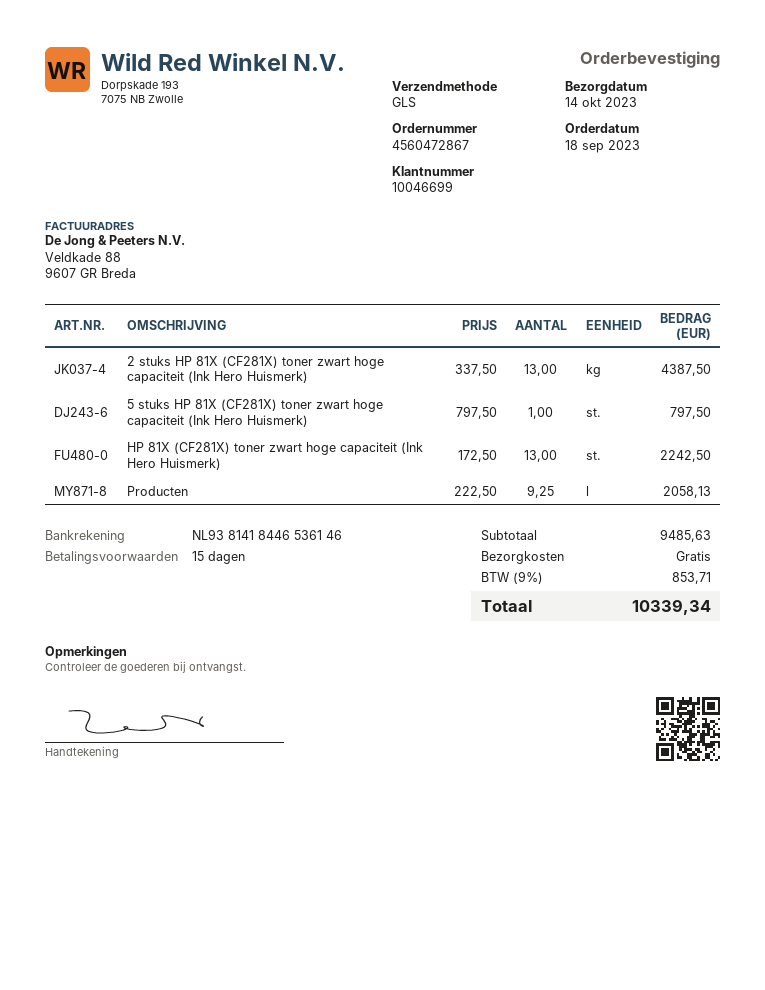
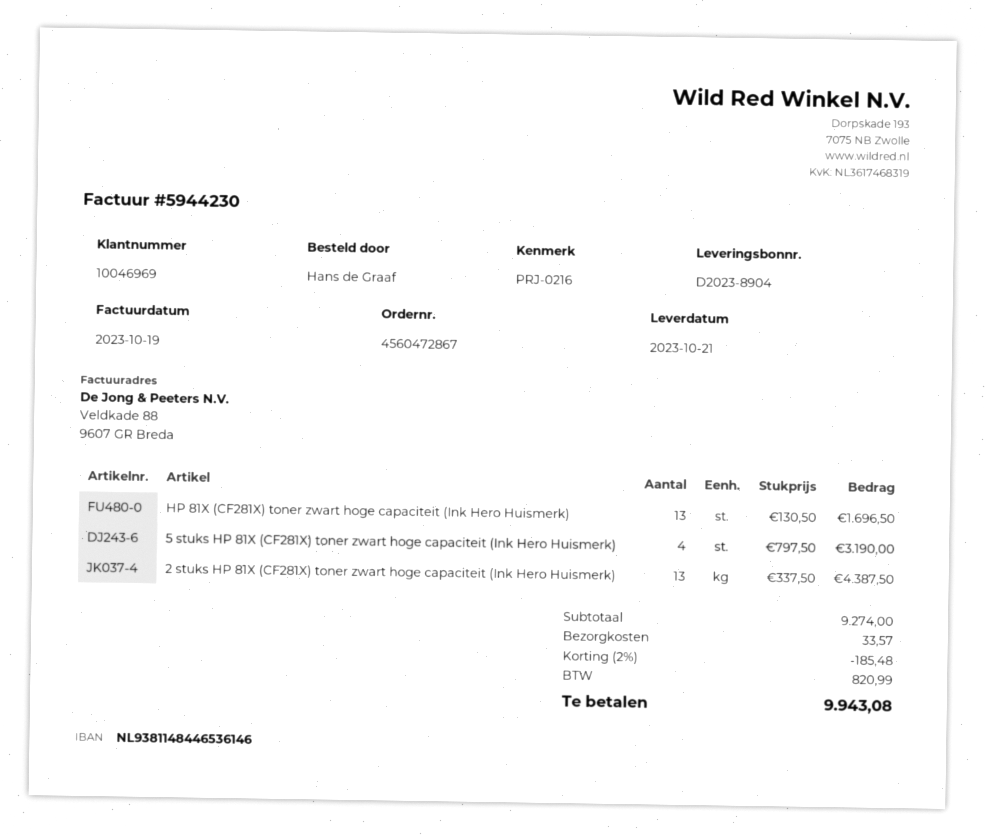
delivery date: 2023-10-14 -> 2023-10-21
customer number: 10046699 -> 10046969
bank account: NL9381418446536146 -> NL9381148446536146
5 stuks HP 81X (CF281X) toner zwart hoge capaciteit (Ink Hero Huismerk): 1 x 797.50 = 797.50 -> 4 x 797.50 = 3190.00
HP 81X (CF281X) toner zwart hoge capaciteit (Ink Hero Huismerk): 13 x 172.50 = 2242.50 -> 13 x 130.50 = 1696.50
Producten: 9.25 x 222.50 = 2058.13 -> none
subtotal: 9485.63 -> 9274.00
discount: none -> 2% = 185.48
shipping: 0.00 -> 33.57
tax: 853.71 -> 820.99
total: 10339.34 -> 9943.08

